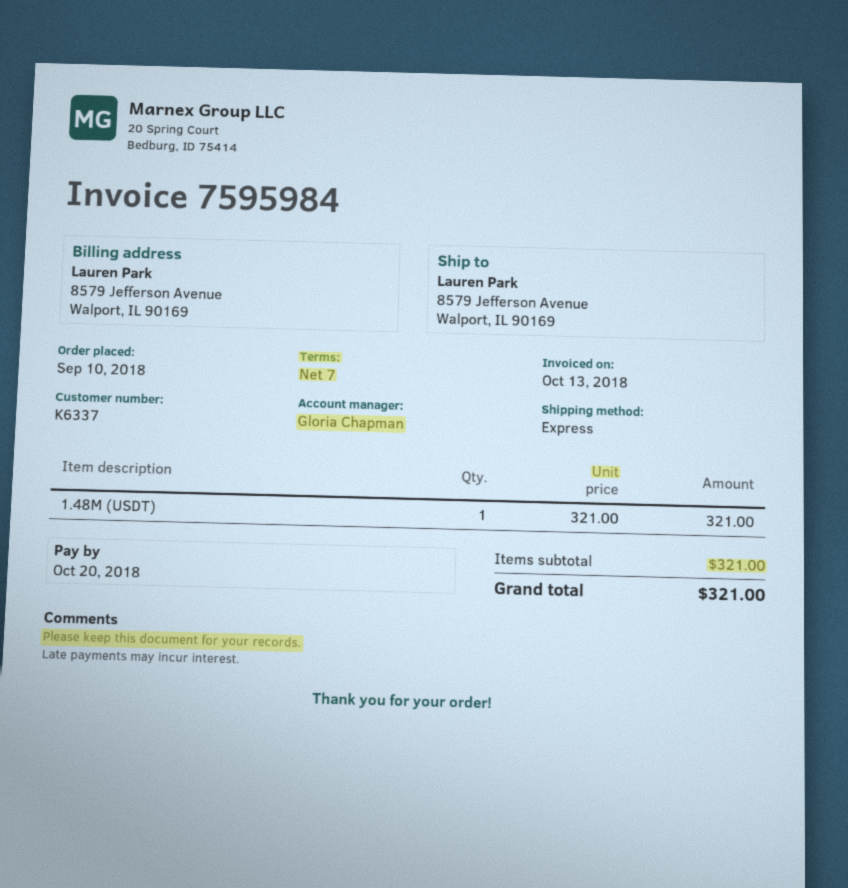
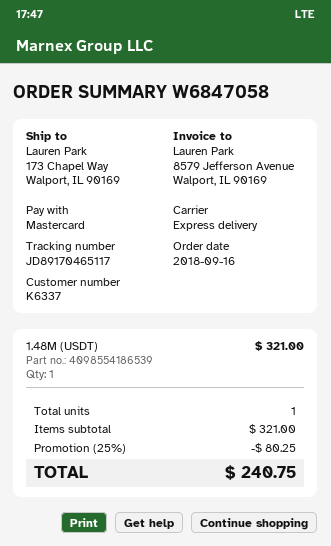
order date: 2018-09-10 -> 2018-09-16
ship to: 8579 Jefferson Avenue, Walport, IL 90169 -> 173 Chapel Way, Walport, IL 90169
discount: none -> 25% = 80.25
total: 321.00 -> 240.75

